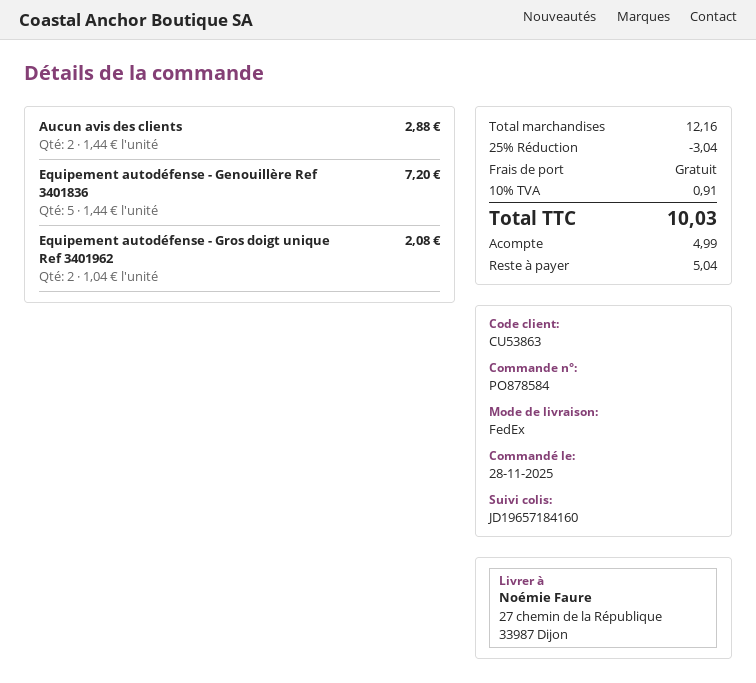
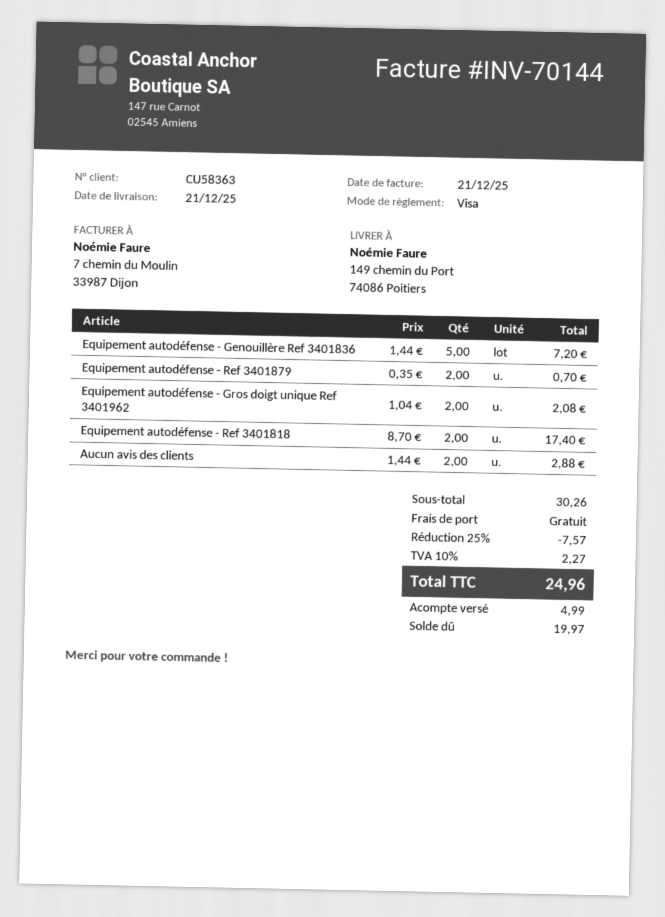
customer number: CU53863 -> CU58363
ship to: 27 chemin de la République, 33987 Dijon -> 149 chemin du Port, 74086 Poitiers
Equipement autodéfense - Ref 3401879: none -> 2 x 0.35 = 0.70
Equipement autodéfense - Ref 3401818: none -> 2 x 8.70 = 17.40
subtotal: 12.16 -> 30.26
discount: 25% = 3.04 -> 25% = 7.57
tax: 10% = 0.91 -> 10% = 2.27
total: 10.03 -> 24.96
balance: 5.04 -> 19.97

